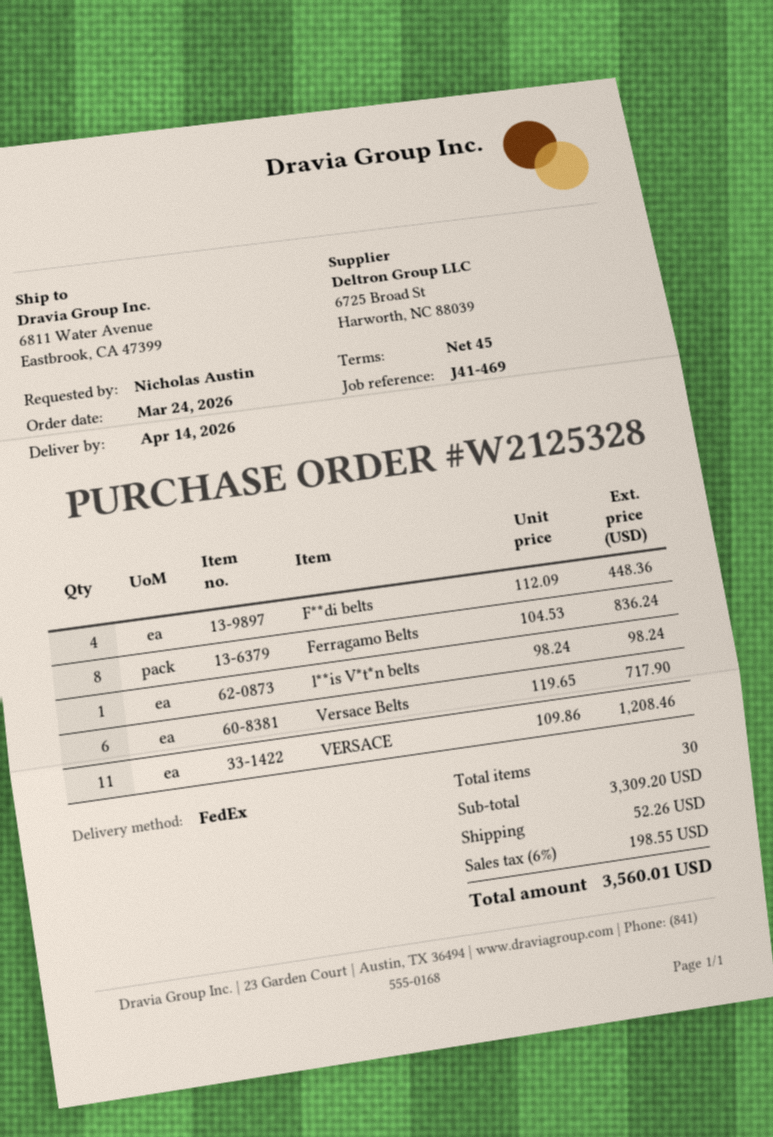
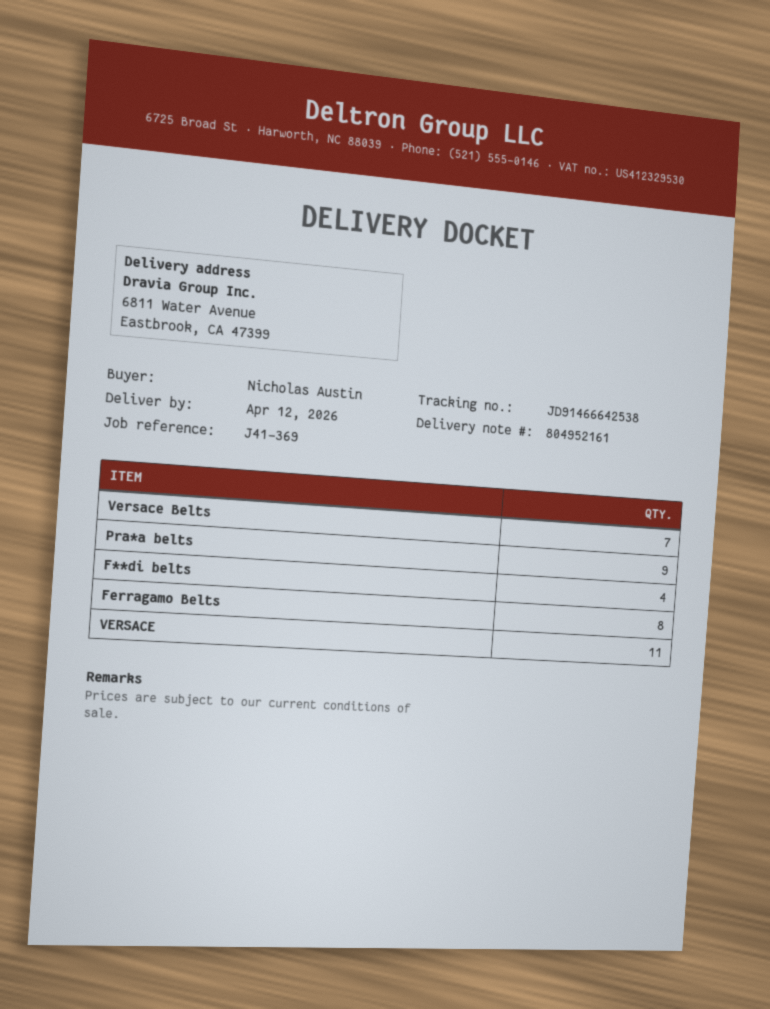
delivery date: 2026-04-14 -> 2026-04-12
reference: J41-469 -> J41-369
l**is V*t*n belts: 1 -> none
Versace Belts: 6 -> 7
Pra*a belts: none -> 9

